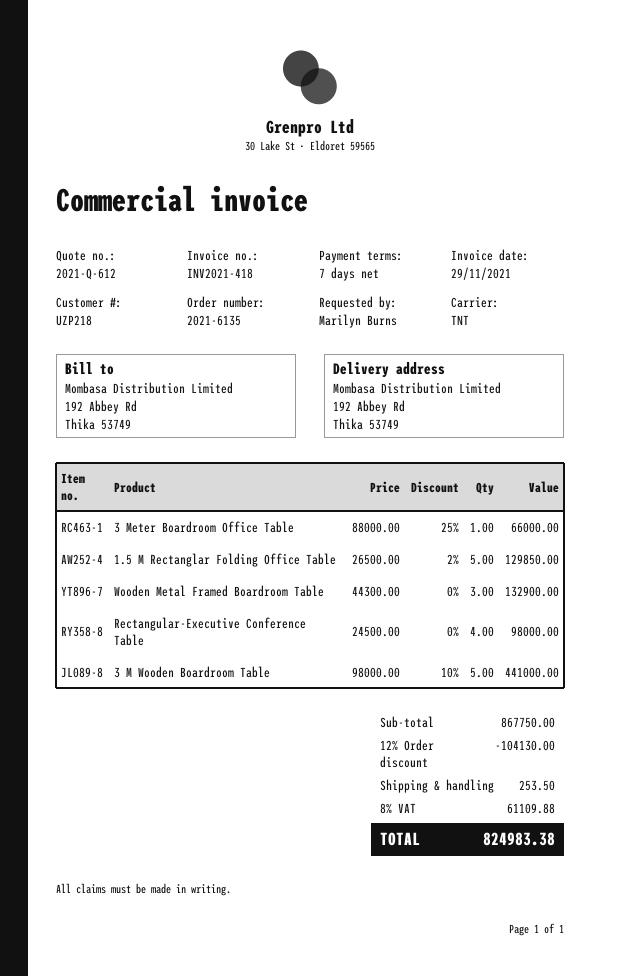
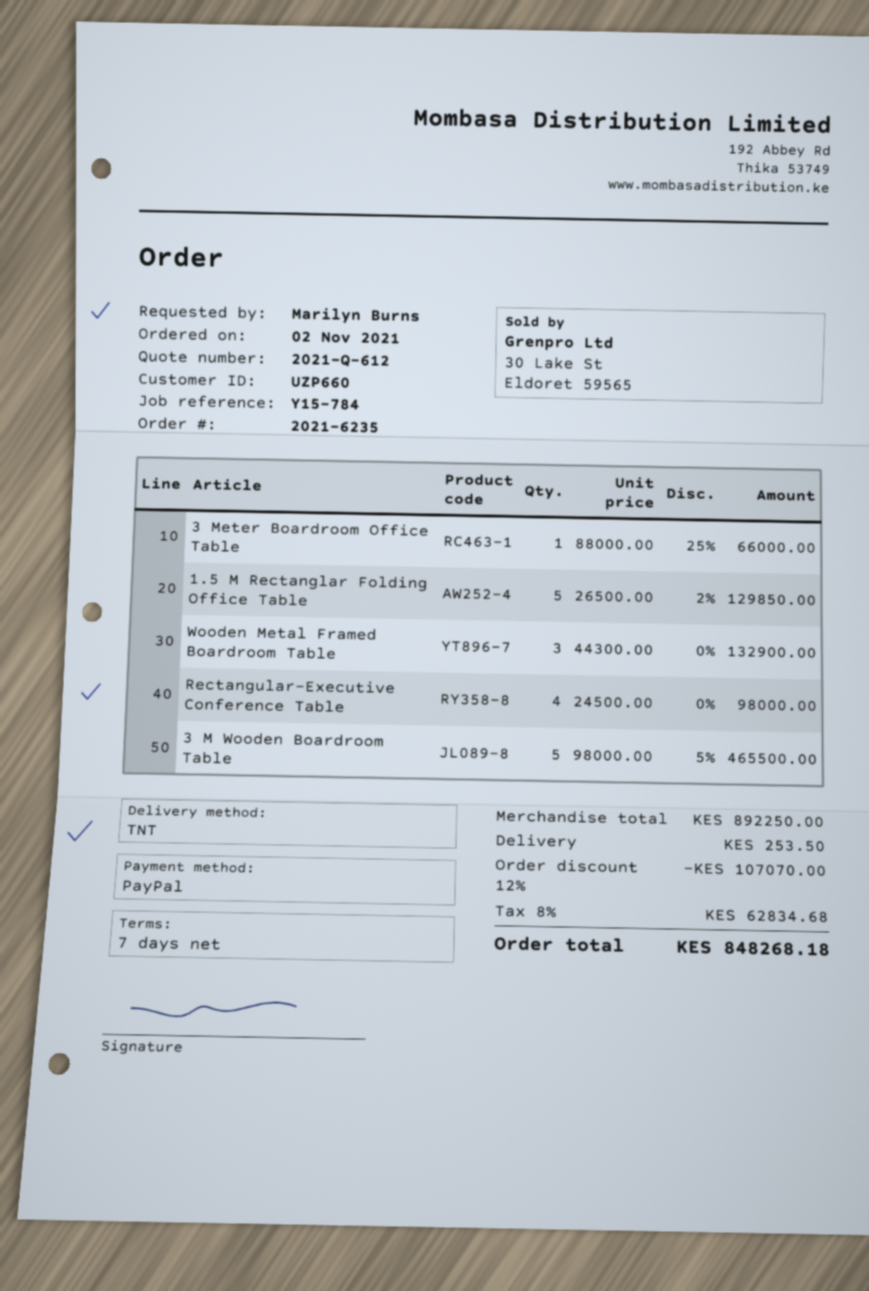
order number: 2021-6135 -> 2021-6235
customer number: UZP218 -> UZP660
3 M Wooden Boardroom Table: 5 x 98000.00 - 10% = 441000.00 -> 5 x 98000.00 - 5% = 465500.00
subtotal: 867750.00 -> 892250.00
discount: 12% = 104130.00 -> 12% = 107070.00
tax: 8% = 61109.88 -> 8% = 62834.68
total: 824983.38 -> 848268.18

